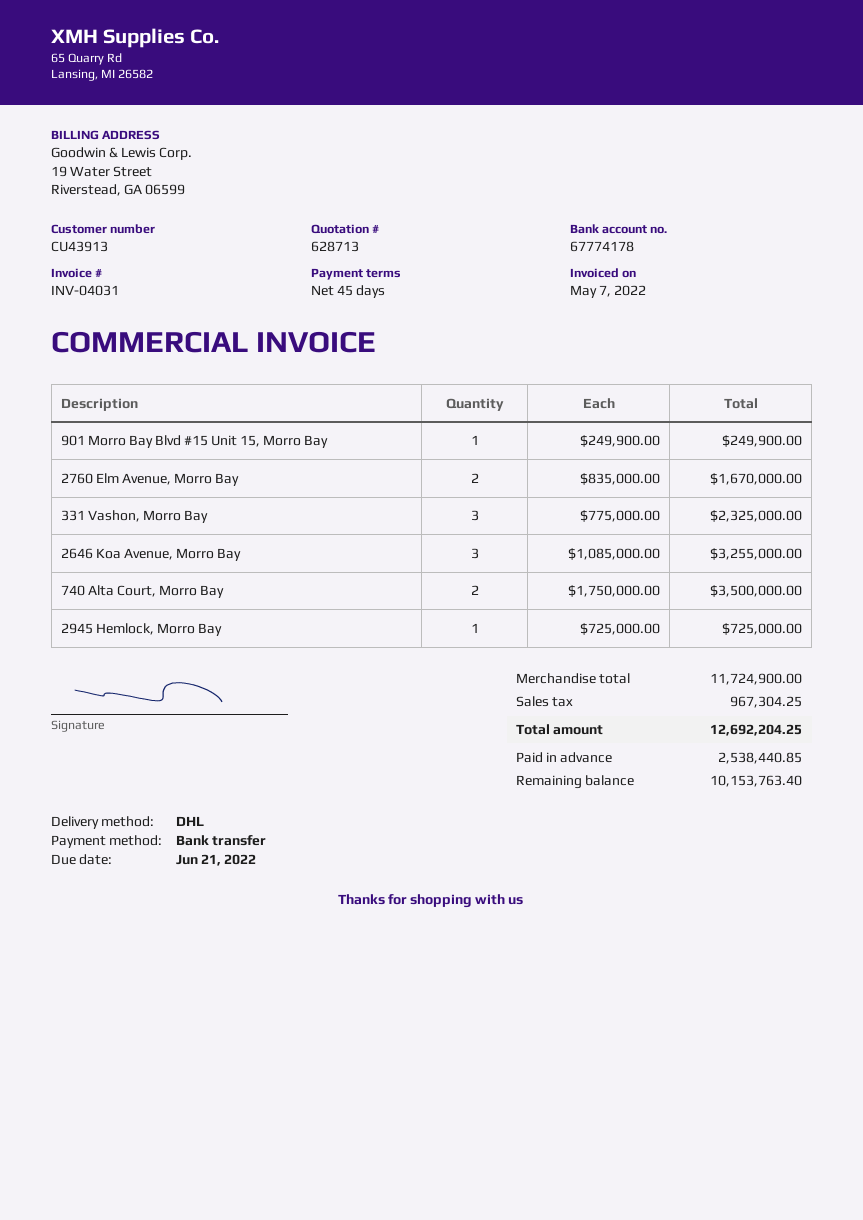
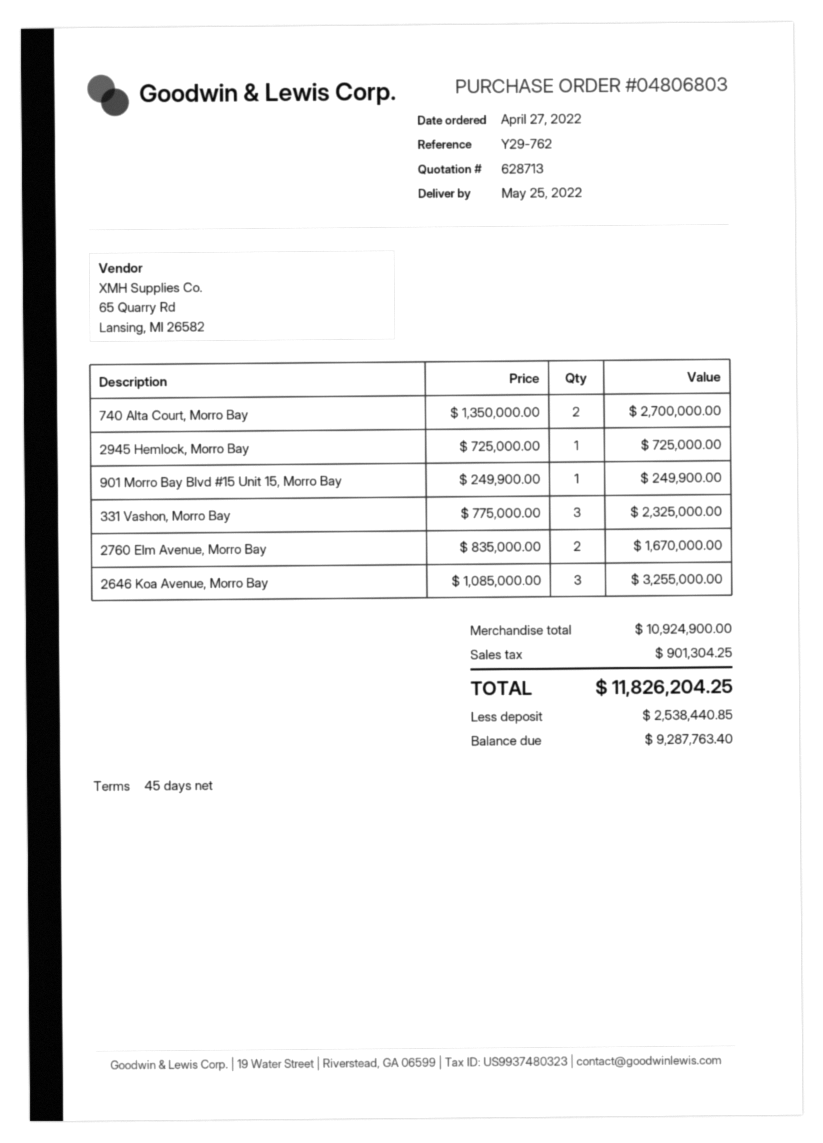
740 Alta Court, Morro Bay: 2 x 1750000.00 = 3500000.00 -> 2 x 1350000.00 = 2700000.00
subtotal: 11724900.00 -> 10924900.00
tax: 967304.25 -> 901304.25
total: 12692204.25 -> 11826204.25
balance: 10153763.40 -> 9287763.40

